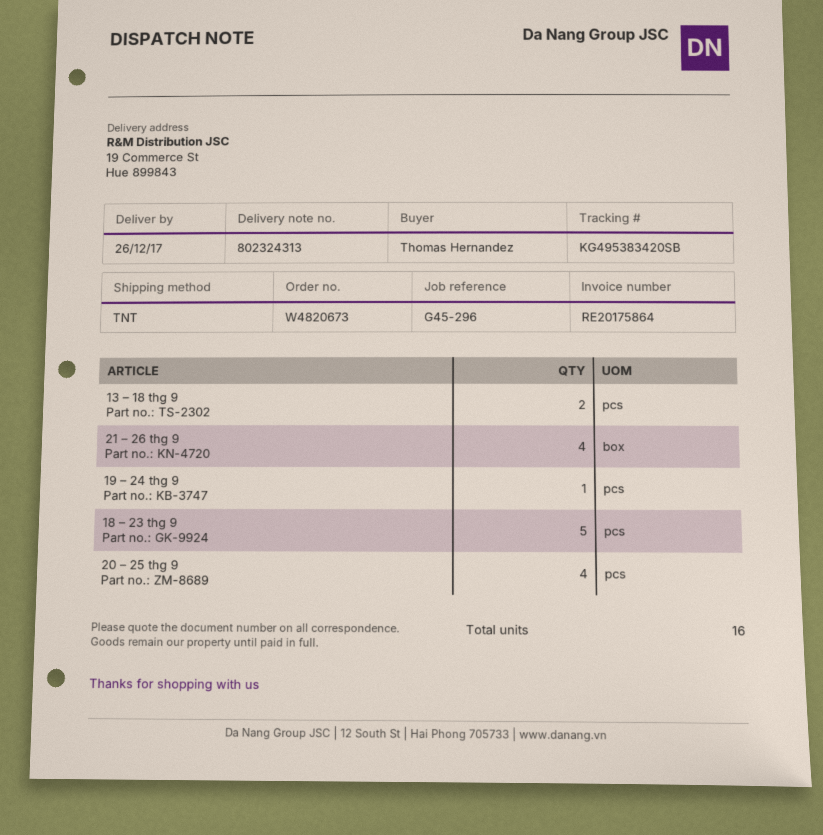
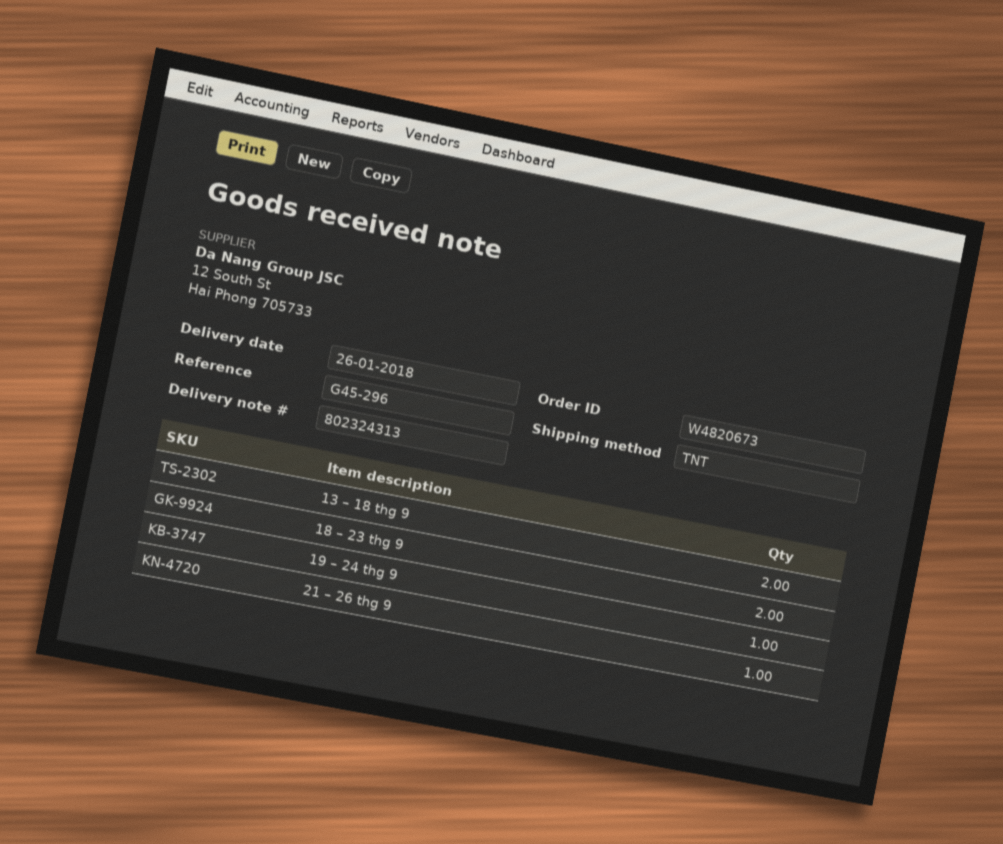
delivery date: 2017-12-26 -> 2018-01-26
21 – 26 thg 9: 4 -> 1
18 – 23 thg 9: 5 -> 2
20 – 25 thg 9: 4 -> none

